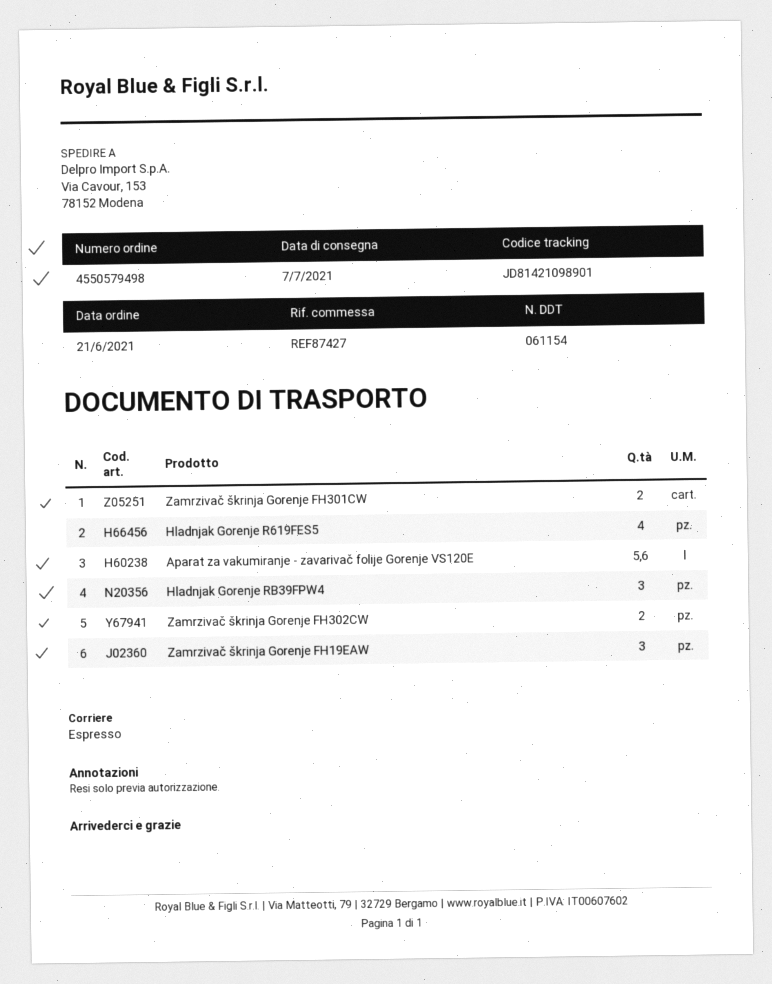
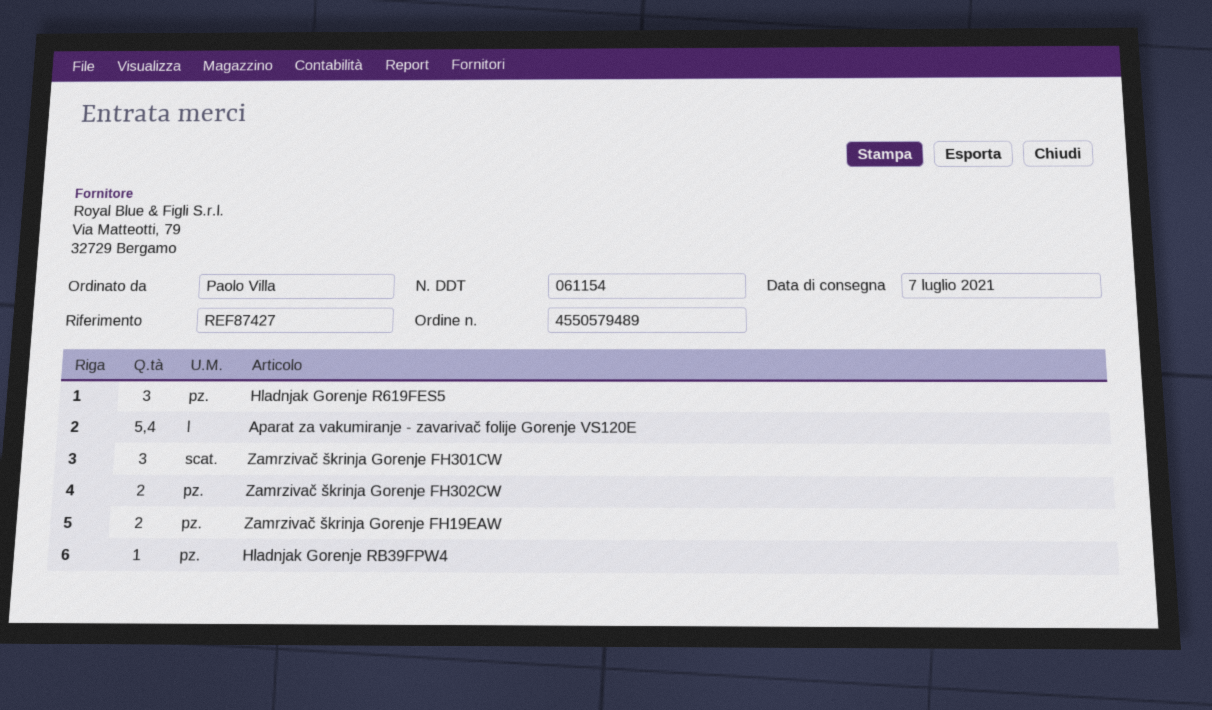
order number: 4550579498 -> 4550579489
Zamrzivač škrinja Gorenje FH301CW: 2 -> 3
Hladnjak Gorenje R619FES5: 4 -> 3
Aparat za vakumiranje - zavarivač folije Gorenje VS120E: 5.6 -> 5.4
Hladnjak Gorenje RB39FPW4: 3 -> 1
Zamrzivač škrinja Gorenje FH19EAW: 3 -> 2

